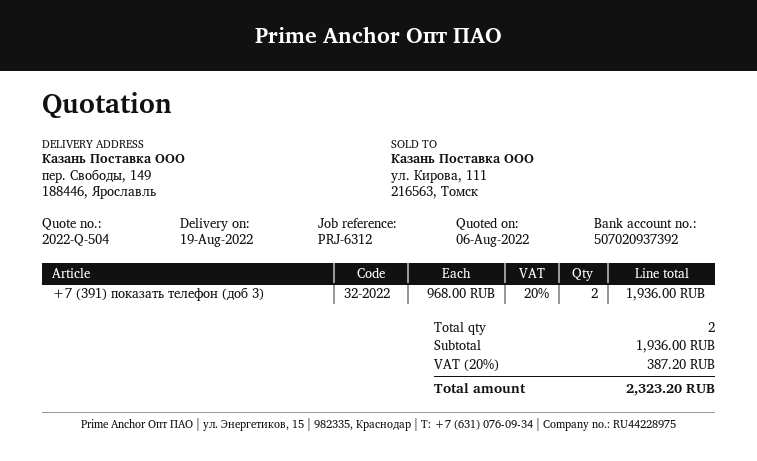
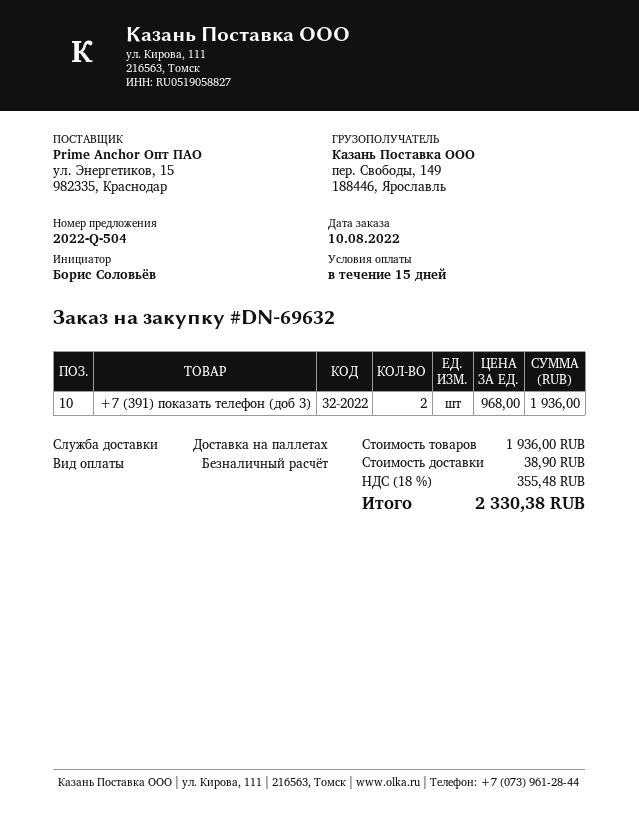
shipping: none -> 38.90
tax: 20% = 387.20 -> 18% = 355.48
total: 2323.20 -> 2330.38

